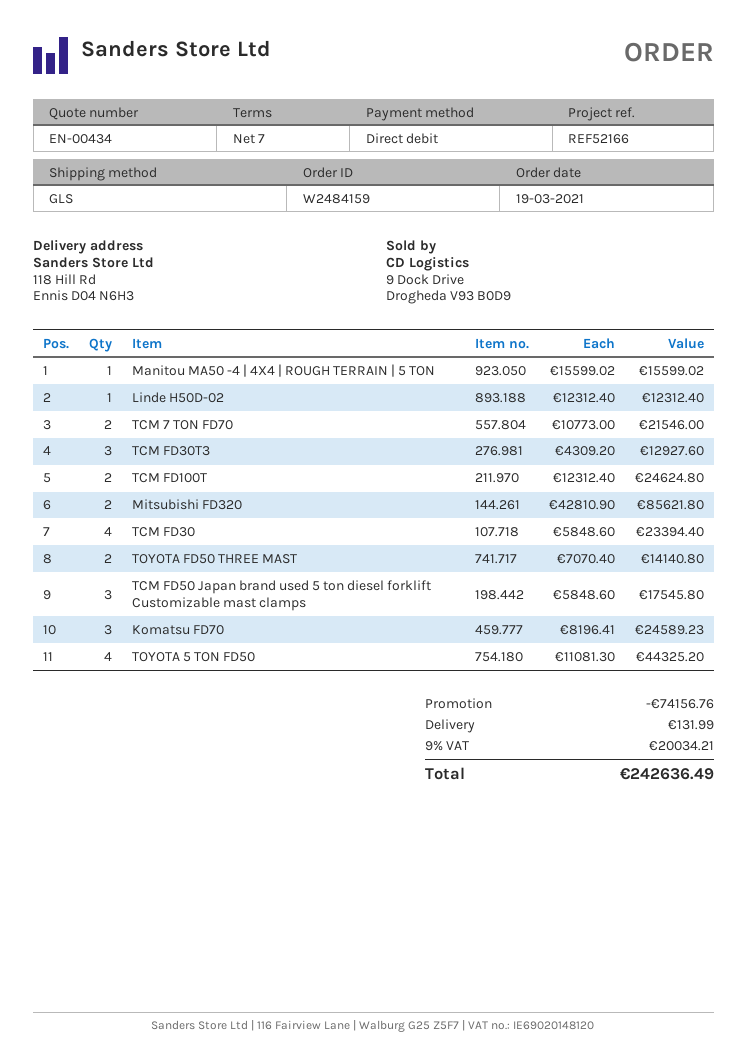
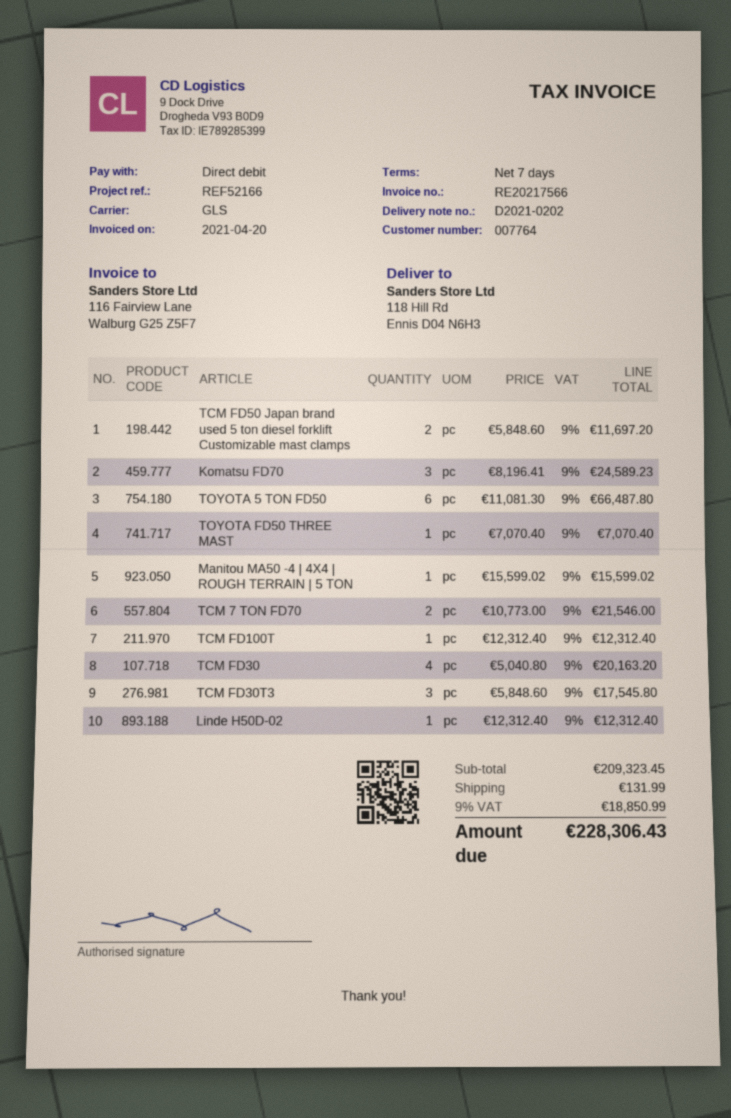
TCM FD30T3: 3 x 4309.20 = 12927.60 -> 3 x 5848.60 = 17545.80
TCM FD100T: 2 x 12312.40 = 24624.80 -> 1 x 12312.40 = 12312.40
Mitsubishi FD320: 2 x 42810.90 = 85621.80 -> none
TCM FD30: 4 x 5848.60 = 23394.40 -> 4 x 5040.80 = 20163.20
TOYOTA FD50 THREE MAST: 2 x 7070.40 = 14140.80 -> 1 x 7070.40 = 7070.40
TCM FD50 Japan brand used 5 ton diesel forklift Customizable mast clamps: 3 x 5848.60 = 17545.80 -> 2 x 5848.60 = 11697.20
TOYOTA 5 TON FD50: 4 x 11081.30 = 44325.20 -> 6 x 11081.30 = 66487.80
discount: 74156.76 -> none
tax: 9% = 20034.21 -> 9% = 18850.99
total: 242636.49 -> 228306.43

